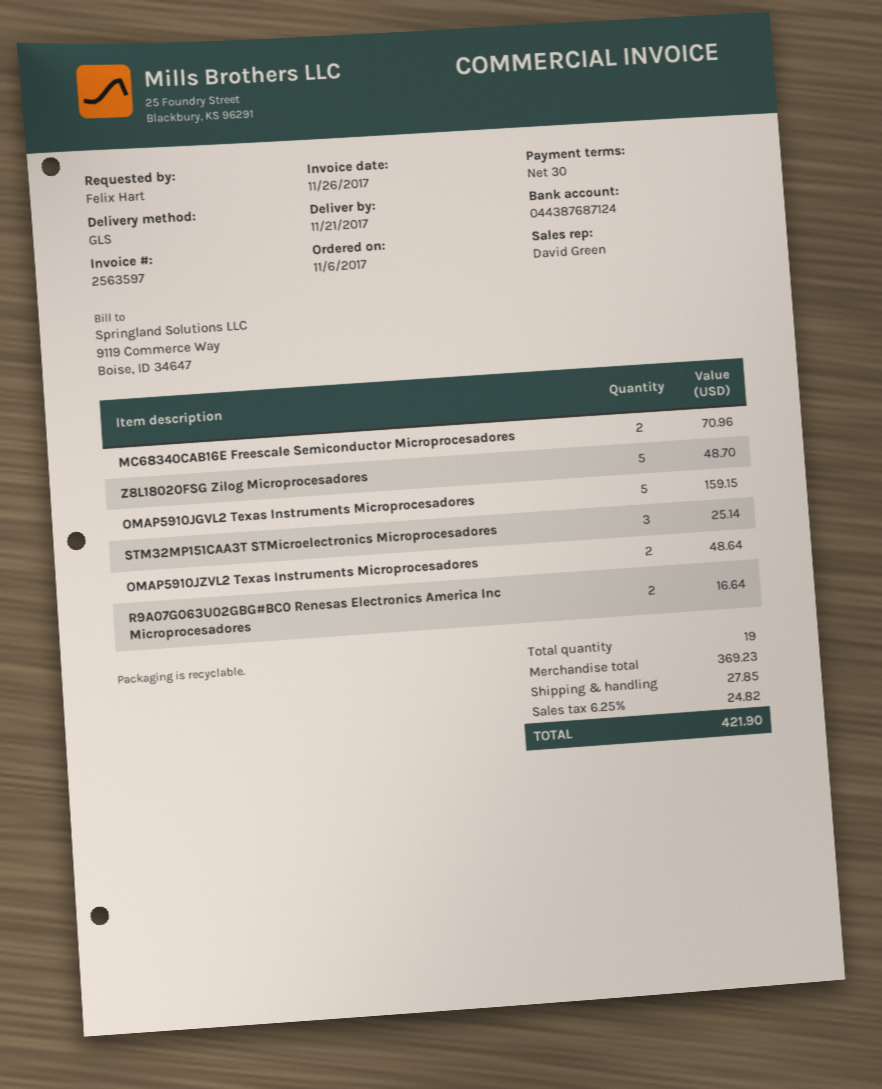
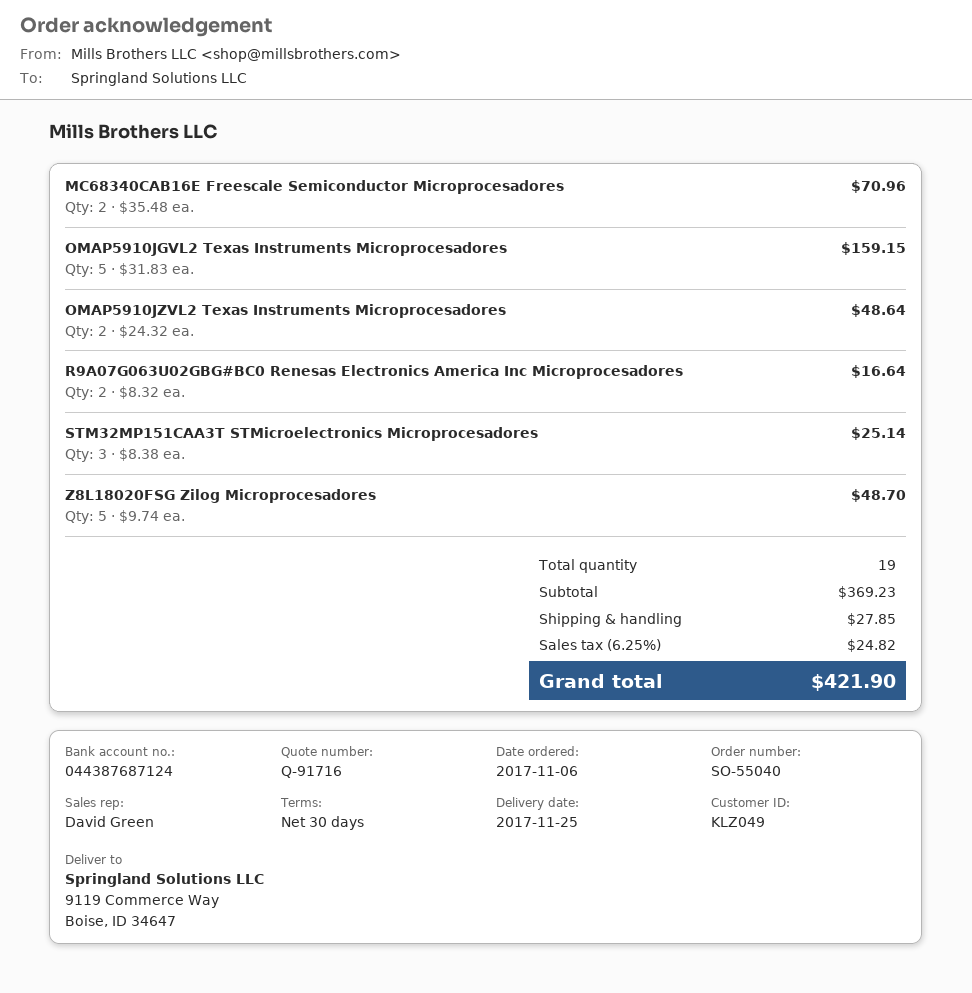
delivery date: 2017-11-21 -> 2017-11-25

